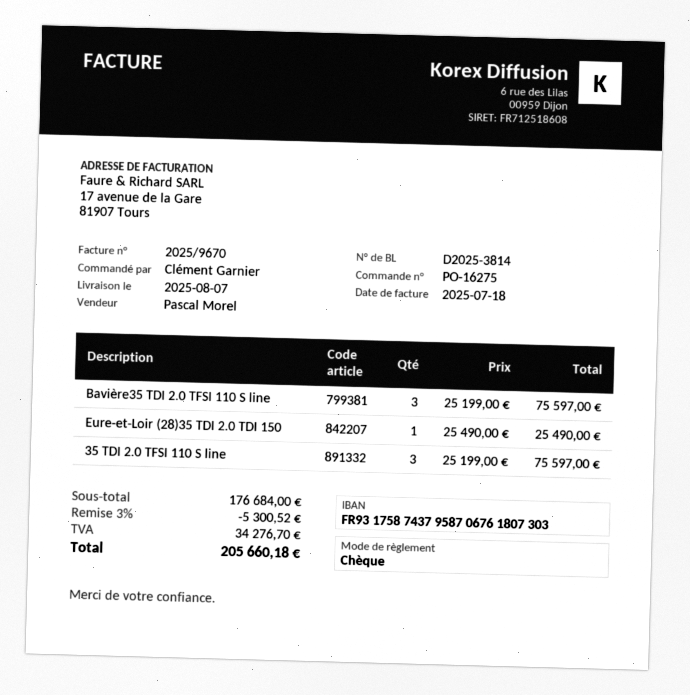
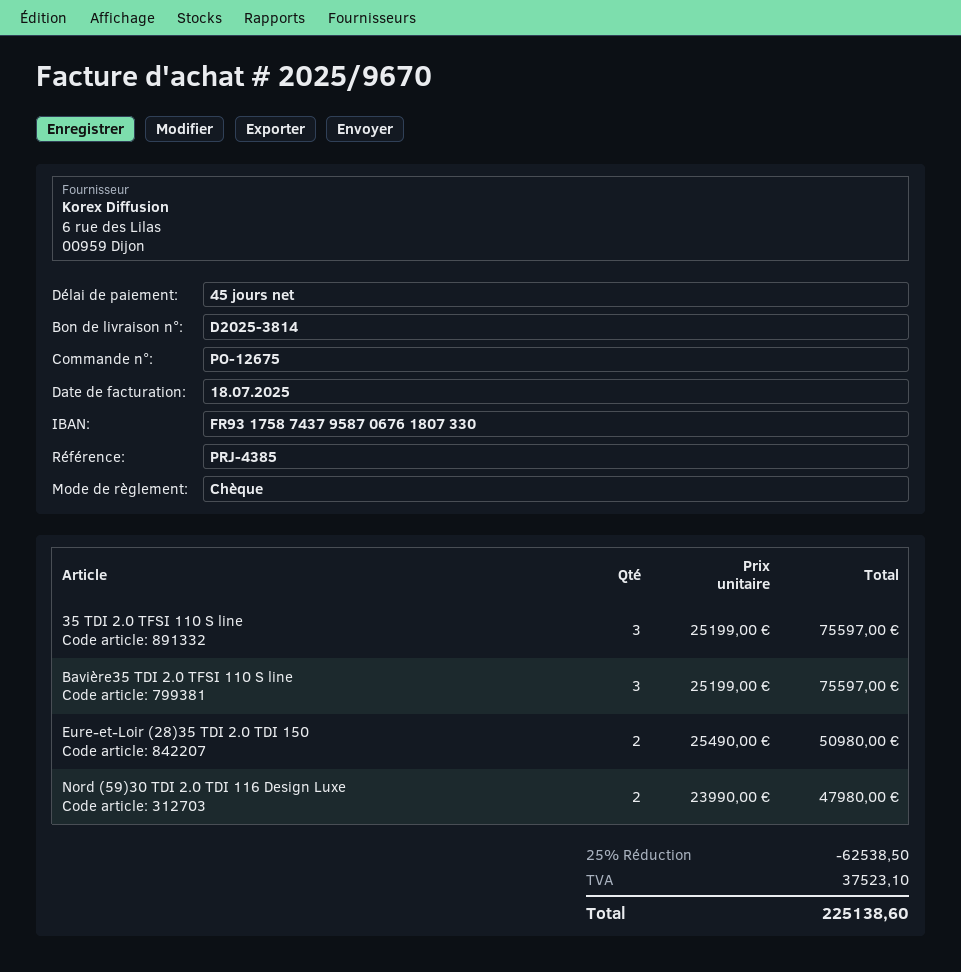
order number: PO-16275 -> PO-12675
bank account: FR9317587437958706761807303 -> FR9317587437958706761807330
Eure-et-Loir (28)35 TDI 2.0 TDI 150: 1 x 25490.00 = 25490.00 -> 2 x 25490.00 = 50980.00
Nord (59)30 TDI 2.0 TDI 116 Design Luxe: none -> 2 x 23990.00 = 47980.00
discount: 3% = 5300.52 -> 25% = 62538.50
tax: 34276.70 -> 37523.10
total: 205660.18 -> 225138.60

